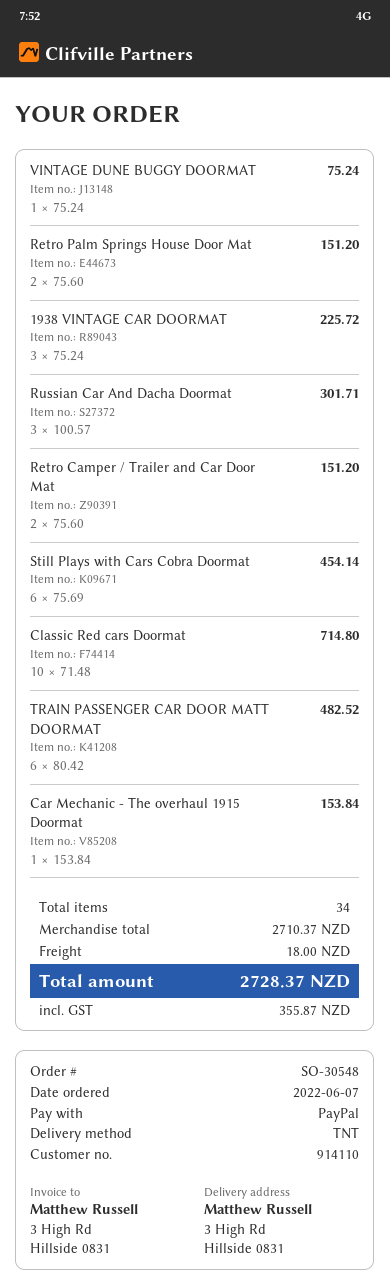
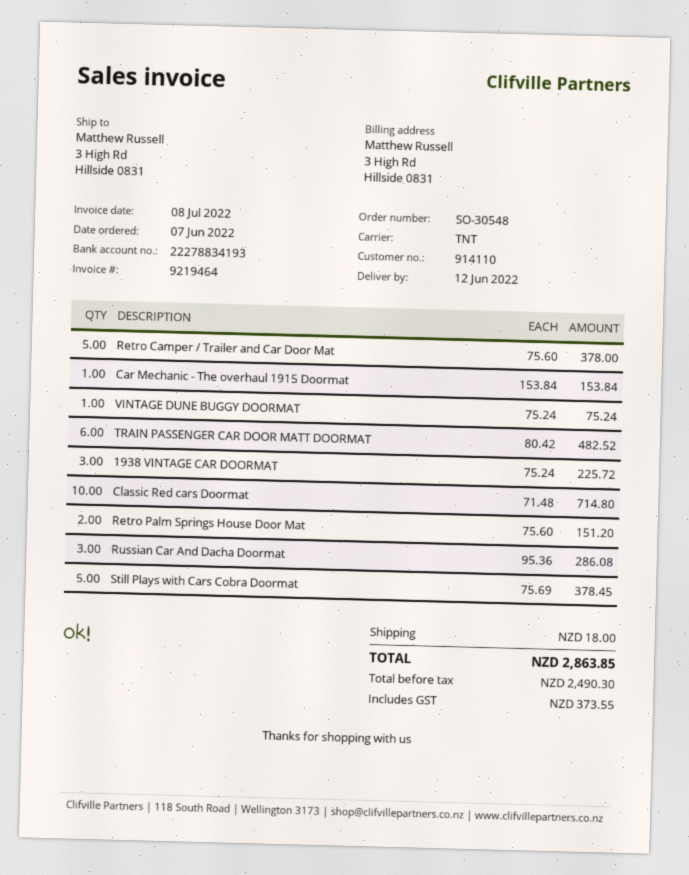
Russian Car And Dacha Doormat: 3 x 100.57 = 301.71 -> 3 x 95.36 = 286.08
Retro Camper / Trailer and Car Door Mat: 2 x 75.60 = 151.20 -> 5 x 75.60 = 378.00
Still Plays with Cars Cobra Doormat: 6 x 75.69 = 454.14 -> 5 x 75.69 = 378.45
tax: 355.87 -> 373.55
total: 2728.37 -> 2863.85

